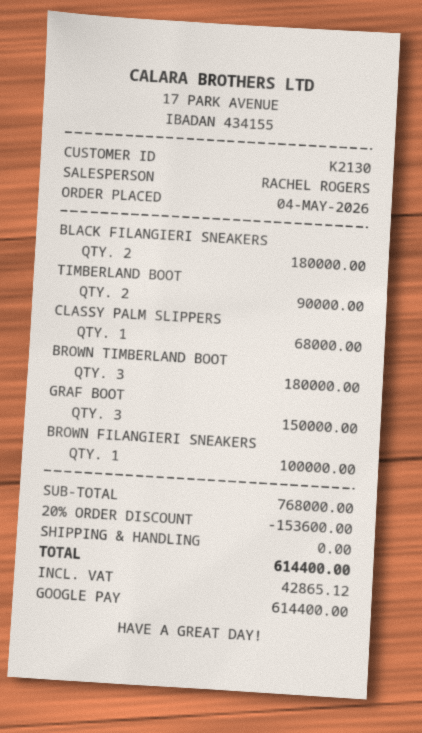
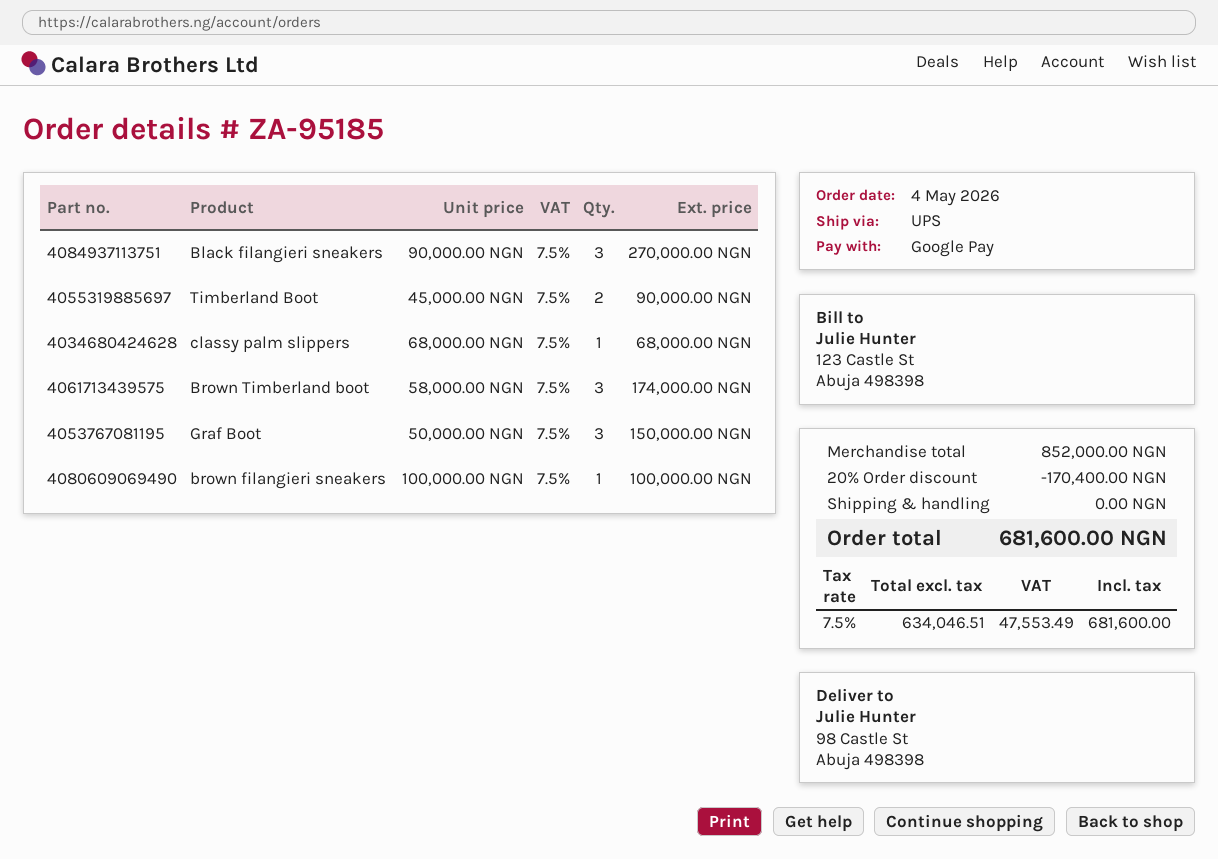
BLACK FILANGIERI SNEAKERS: 2 for 180000.00 -> 3 for 270000.00
BROWN TIMBERLAND BOOT: 3 for 180000.00 -> 3 for 174000.00
subtotal: 768000.00 -> 852000.00
discount: 20% = 153600.00 -> 20% = 170400.00
tax: 42865.12 -> 47553.49
total: 614400.00 -> 681600.00

